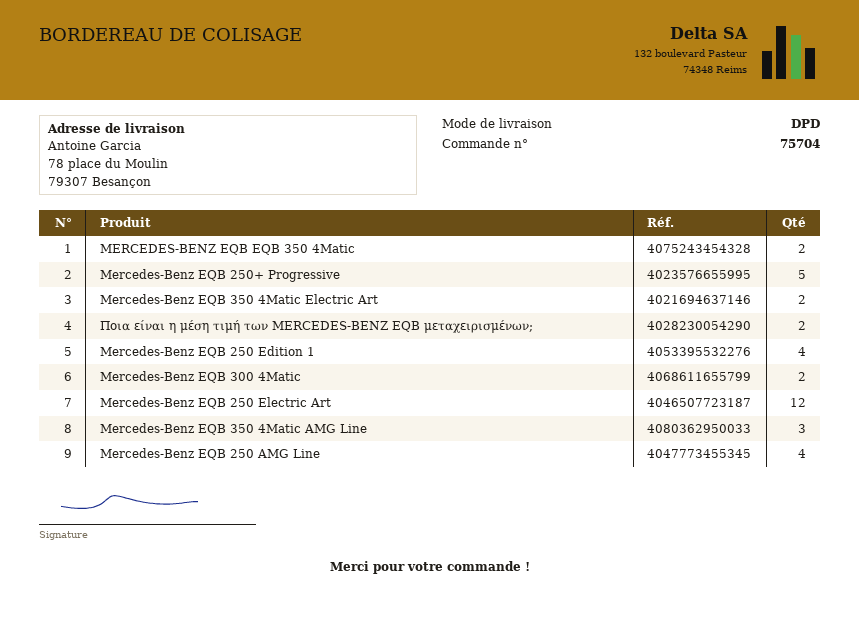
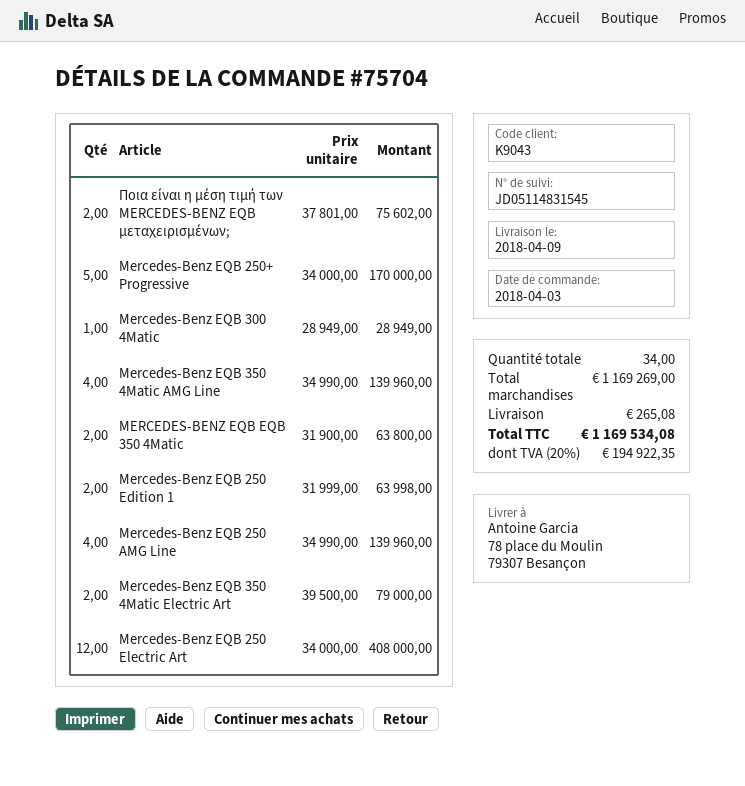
Mercedes-Benz EQB 250 Edition 1: 4 -> 2
Mercedes-Benz EQB 300 4Matic: 2 -> 1
Mercedes-Benz EQB 350 4Matic AMG Line: 3 -> 4

